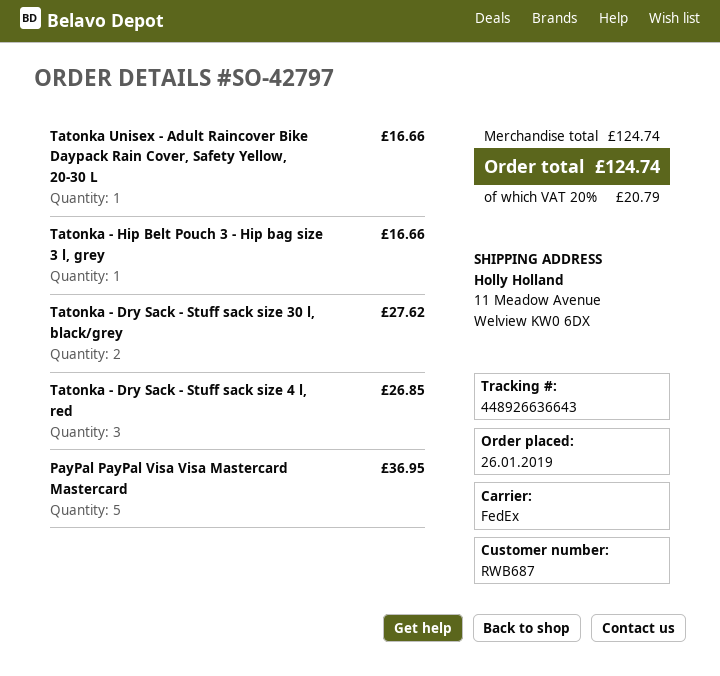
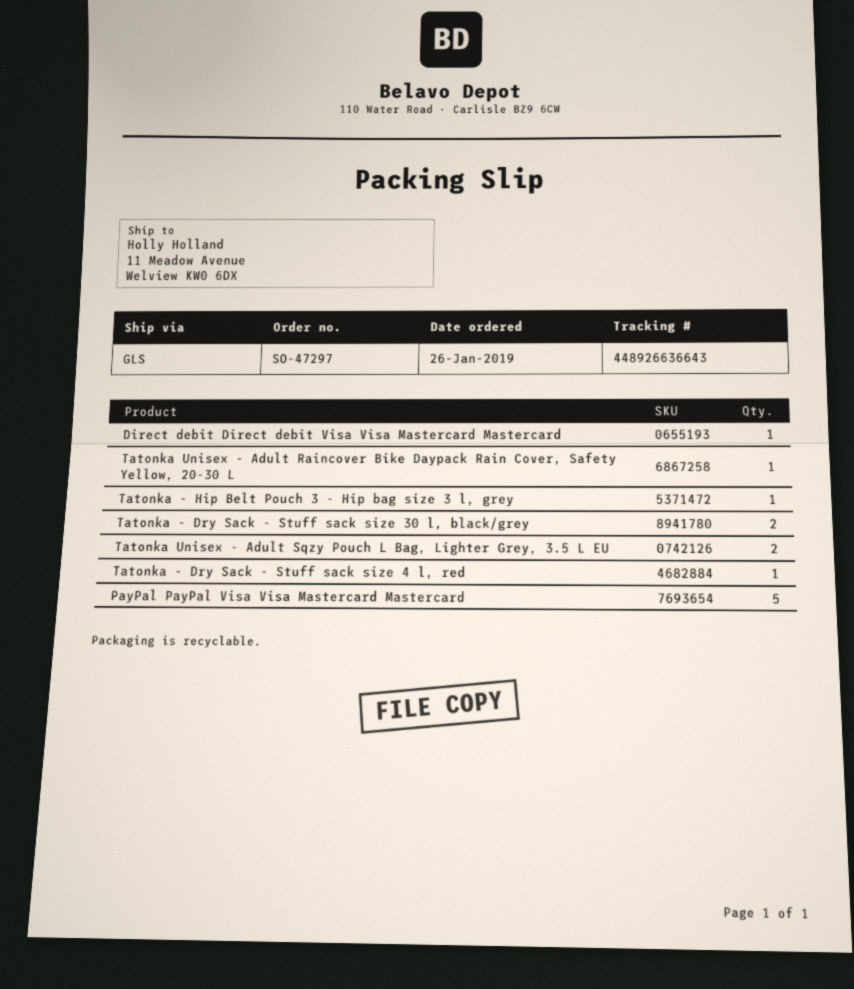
order number: SO-42797 -> SO-47297
shipping method: FedEx -> GLS
Tatonka - Dry Sack - Stuff sack size 4 l, red: 3 -> 1
Direct debit Direct debit Visa Visa Mastercard Mastercard: none -> 1
Tatonka Unisex - Adult Sqzy Pouch L Bag, Lighter Grey, 3.5 L EU: none -> 2

